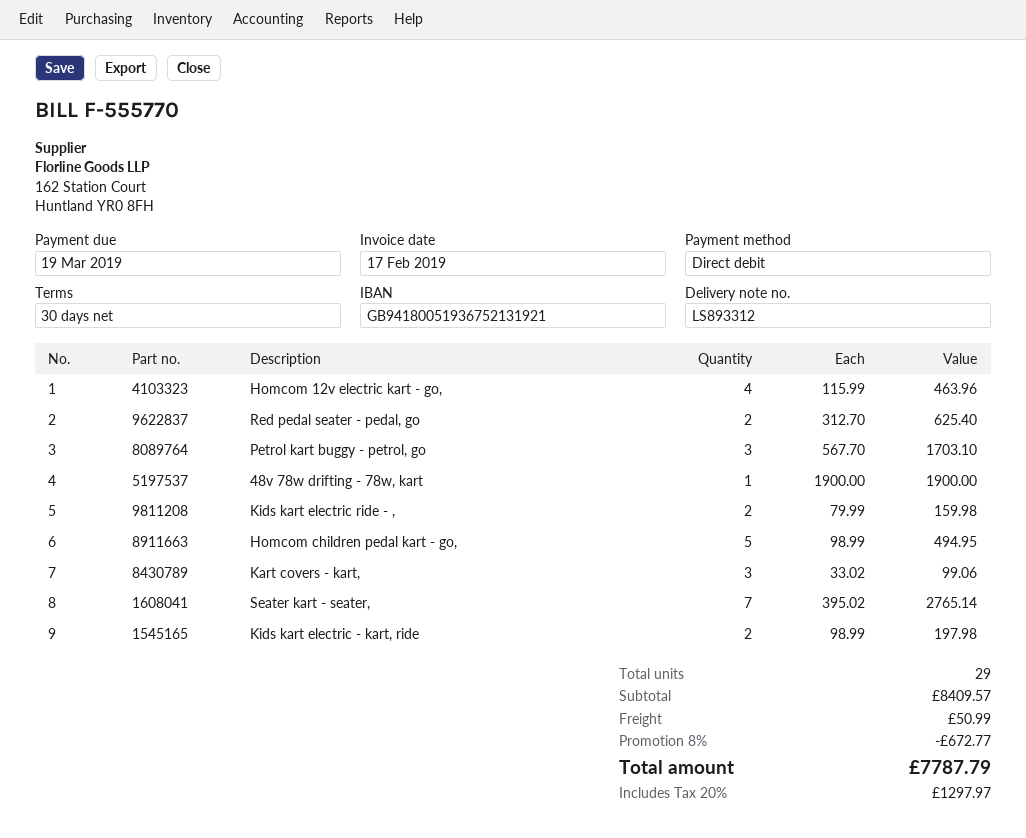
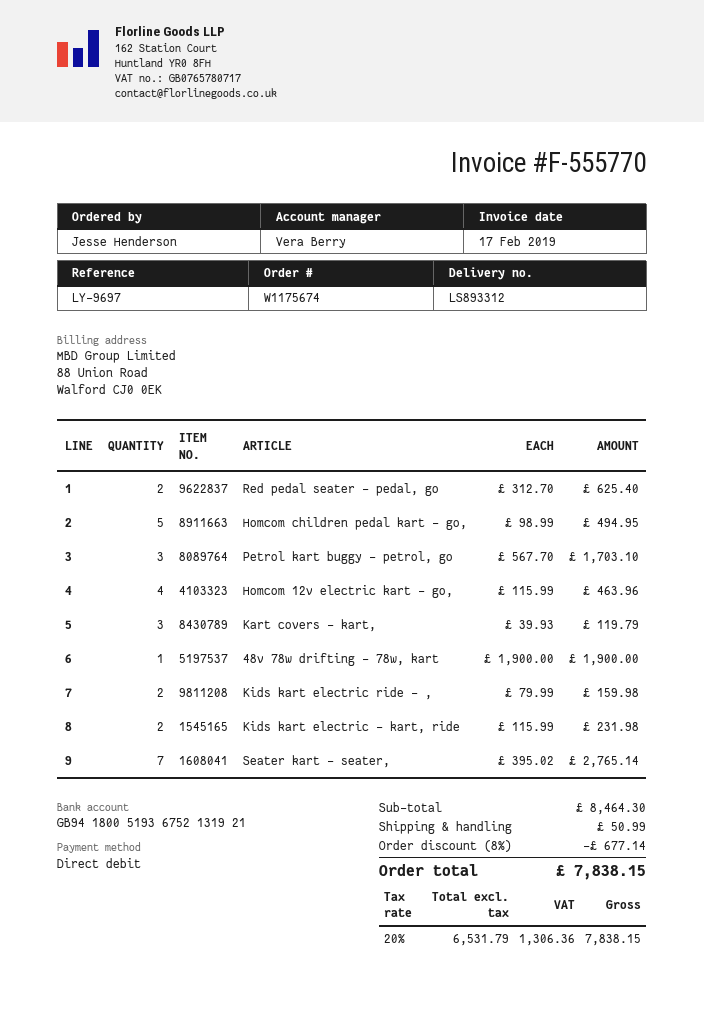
Kart covers - kart,: 3 x 33.02 = 99.06 -> 3 x 39.93 = 119.79
Kids kart electric - kart, ride: 2 x 98.99 = 197.98 -> 2 x 115.99 = 231.98
subtotal: 8409.57 -> 8464.30
discount: 8% = 672.77 -> 8% = 677.14
tax: 20% = 1297.97 -> 20% = 1306.36
total: 7787.79 -> 7838.15

